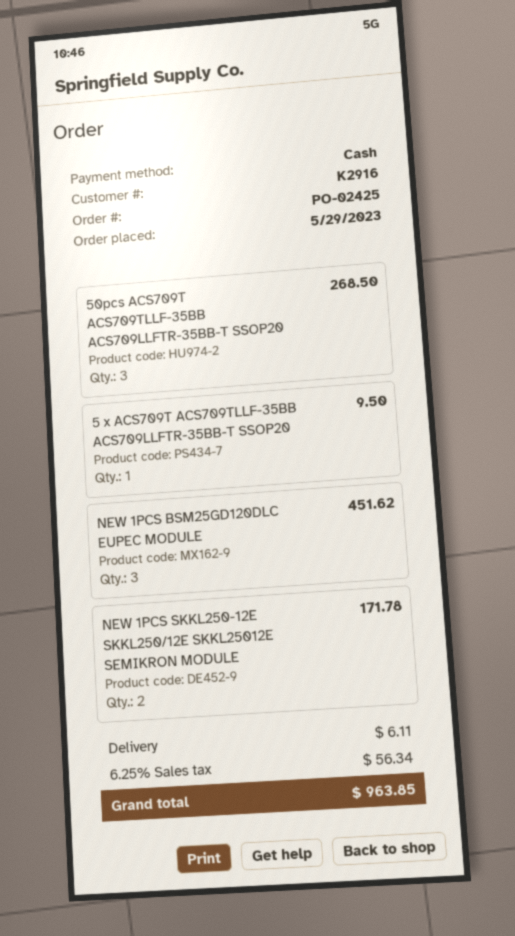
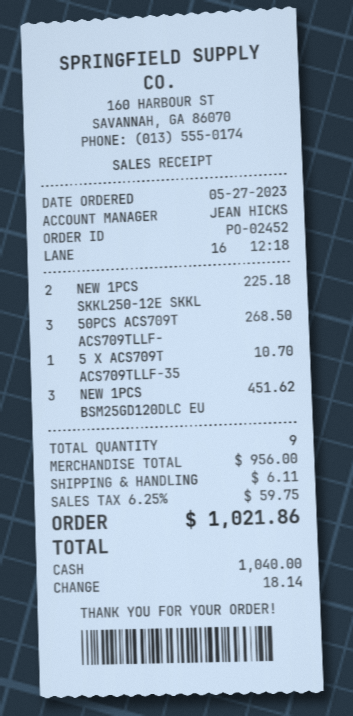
order number: PO-02425 -> PO-02452
order date: 2023-05-29 -> 2023-05-27
5 x ACS709T ACS709TLLF-35BB ACS709LLFTR-35BB-T SSOP20: 1 for 9.50 -> 1 for 10.70
NEW 1PCS SKKL250-12E SKKL250/12E SKKL25012E SEMIKRON MODULE: 2 for 171.78 -> 2 for 225.18
tax: 6.25% = 56.34 -> 6.25% = 59.75
total: 963.85 -> 1021.86

